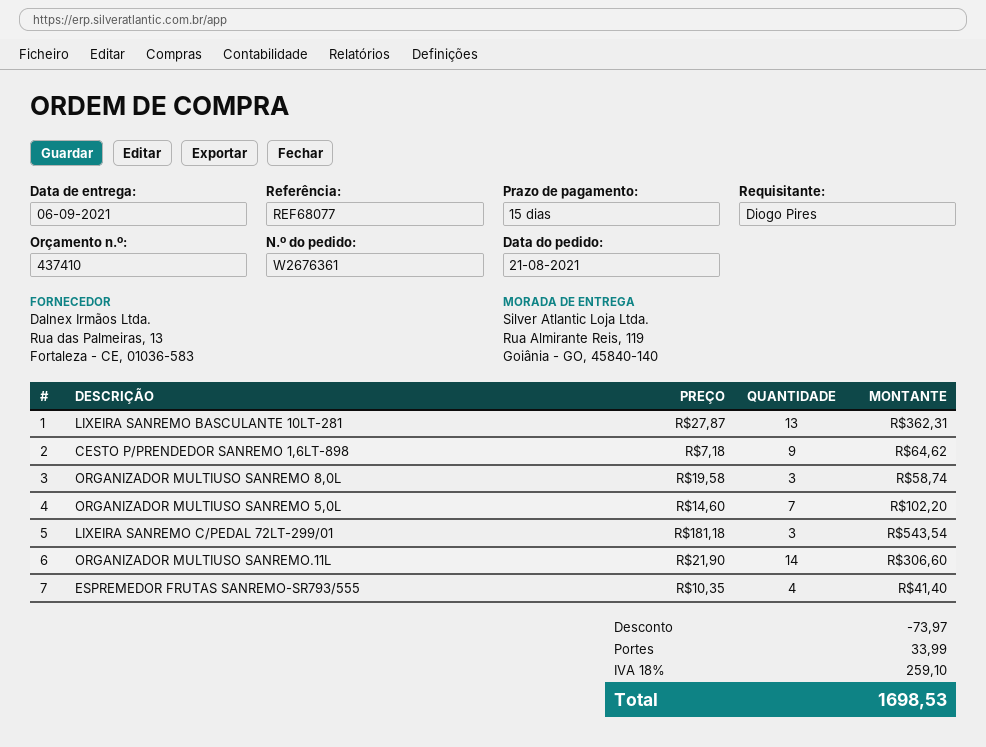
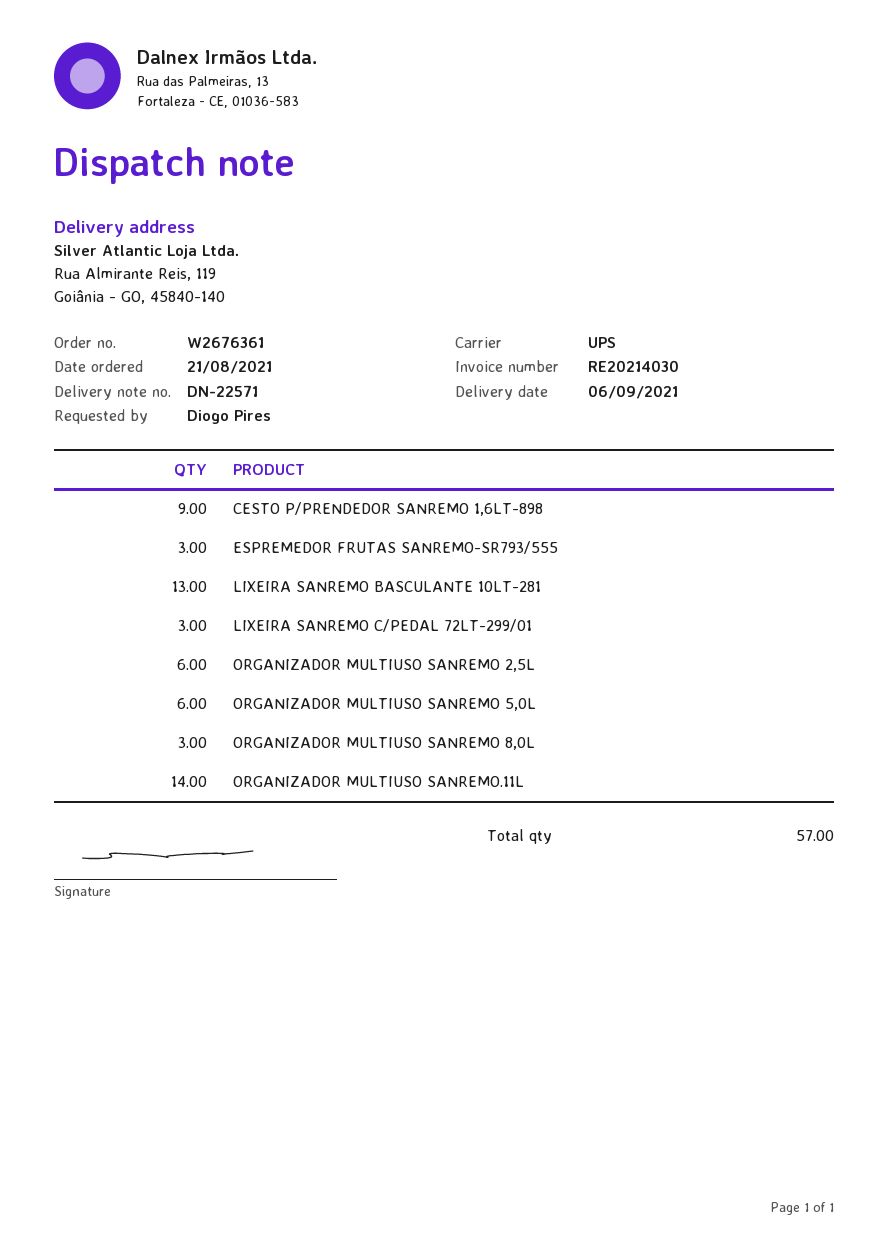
ORGANIZADOR MULTIUSO SANREMO 5,0L: 7 -> 6
ESPREMEDOR FRUTAS SANREMO-SR793/555: 4 -> 3
ORGANIZADOR MULTIUSO SANREMO 2,5L: none -> 6

